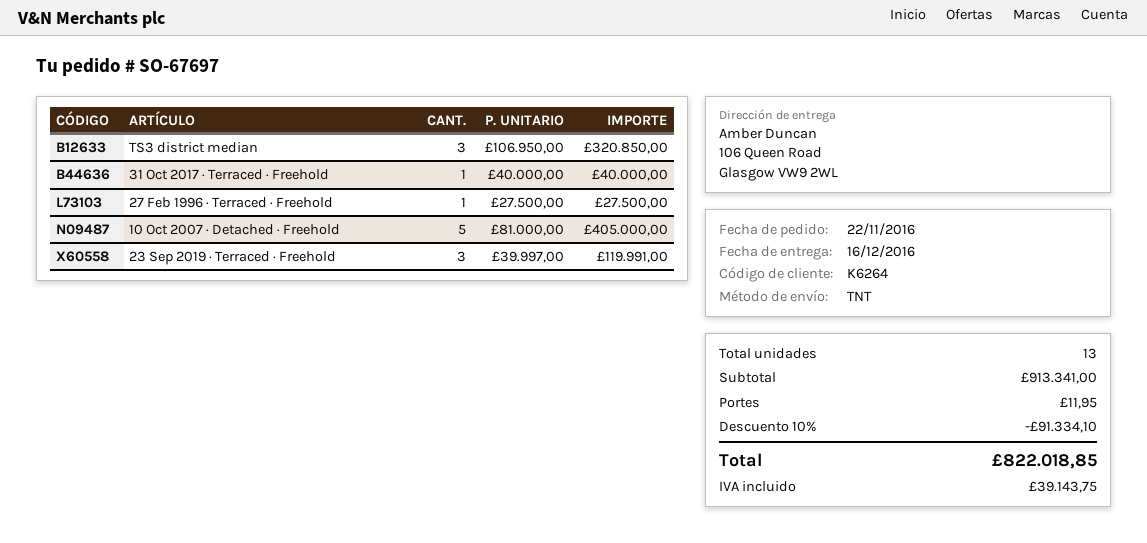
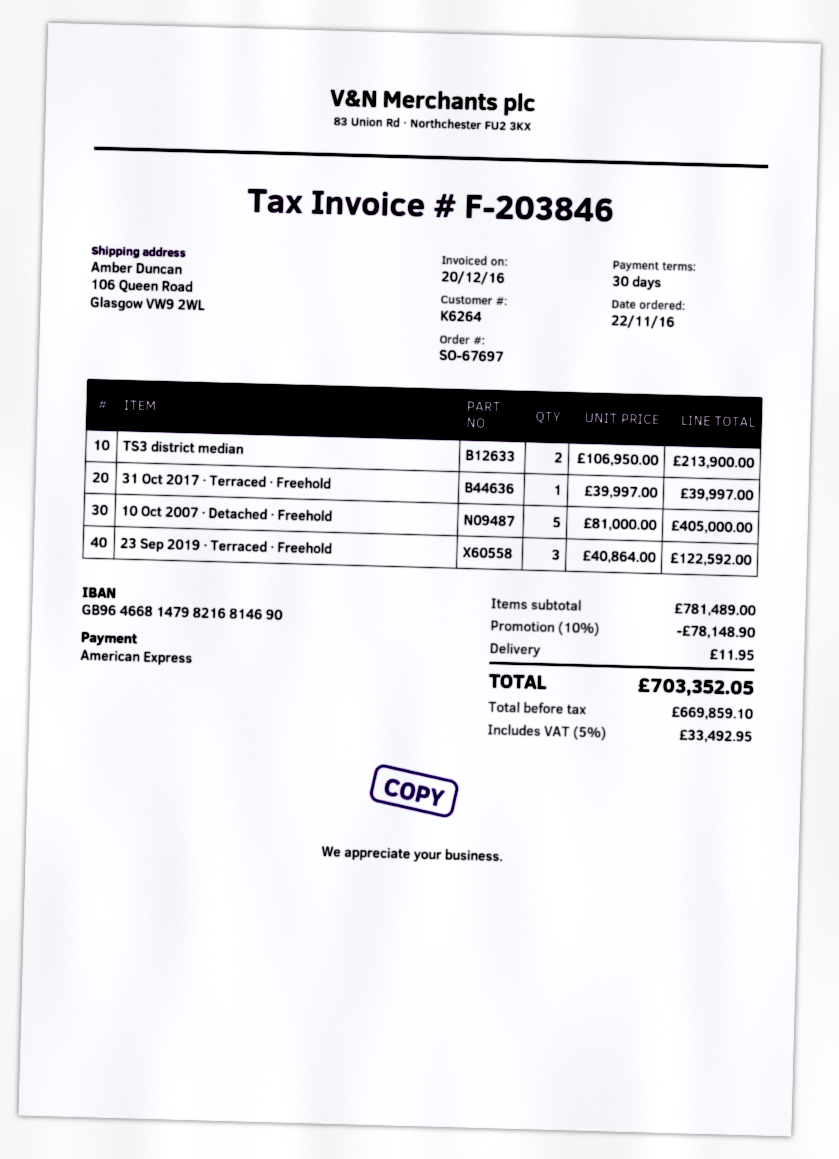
TS3 district median: 3 x 106950.00 = 320850.00 -> 2 x 106950.00 = 213900.00
31 Oct 2017 · Terraced · Freehold: 1 x 40000.00 = 40000.00 -> 1 x 39997.00 = 39997.00
27 Feb 1996 · Terraced · Freehold: 1 x 27500.00 = 27500.00 -> none
23 Sep 2019 · Terraced · Freehold: 3 x 39997.00 = 119991.00 -> 3 x 40864.00 = 122592.00
subtotal: 913341.00 -> 781489.00
discount: 10% = 91334.10 -> 10% = 78148.90
tax: 39143.75 -> 33492.95
total: 822018.85 -> 703352.05

